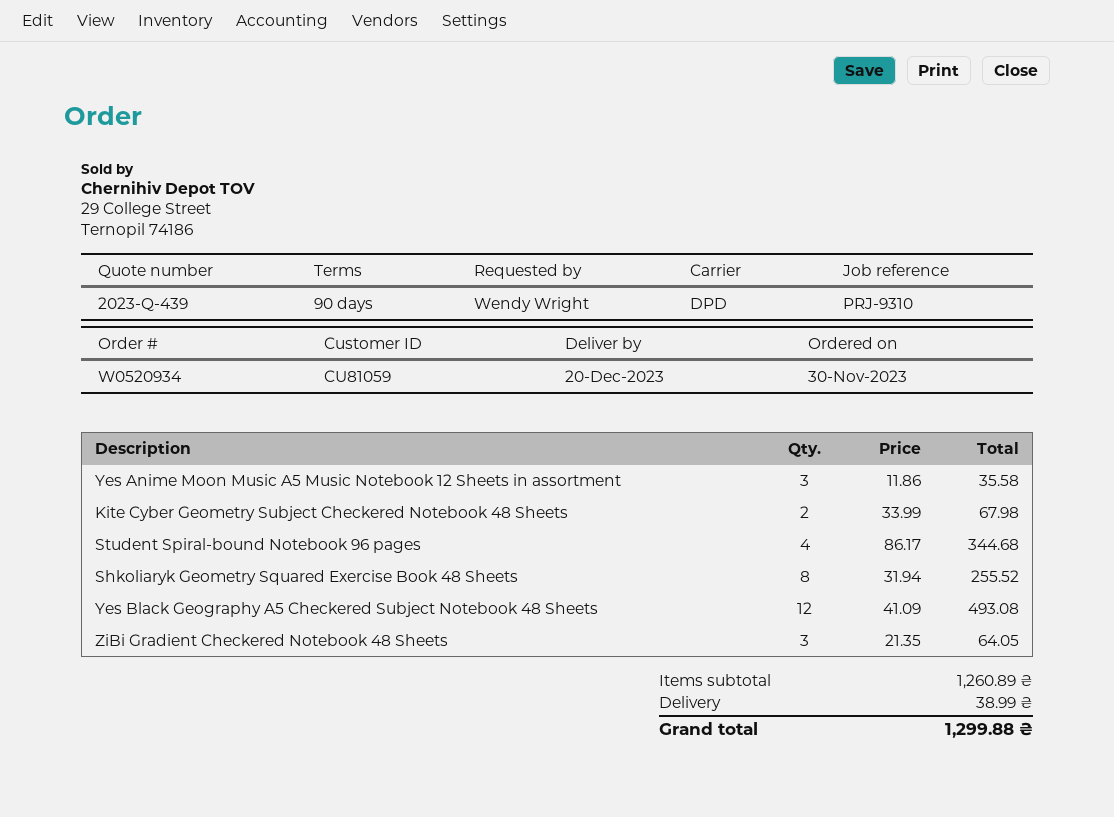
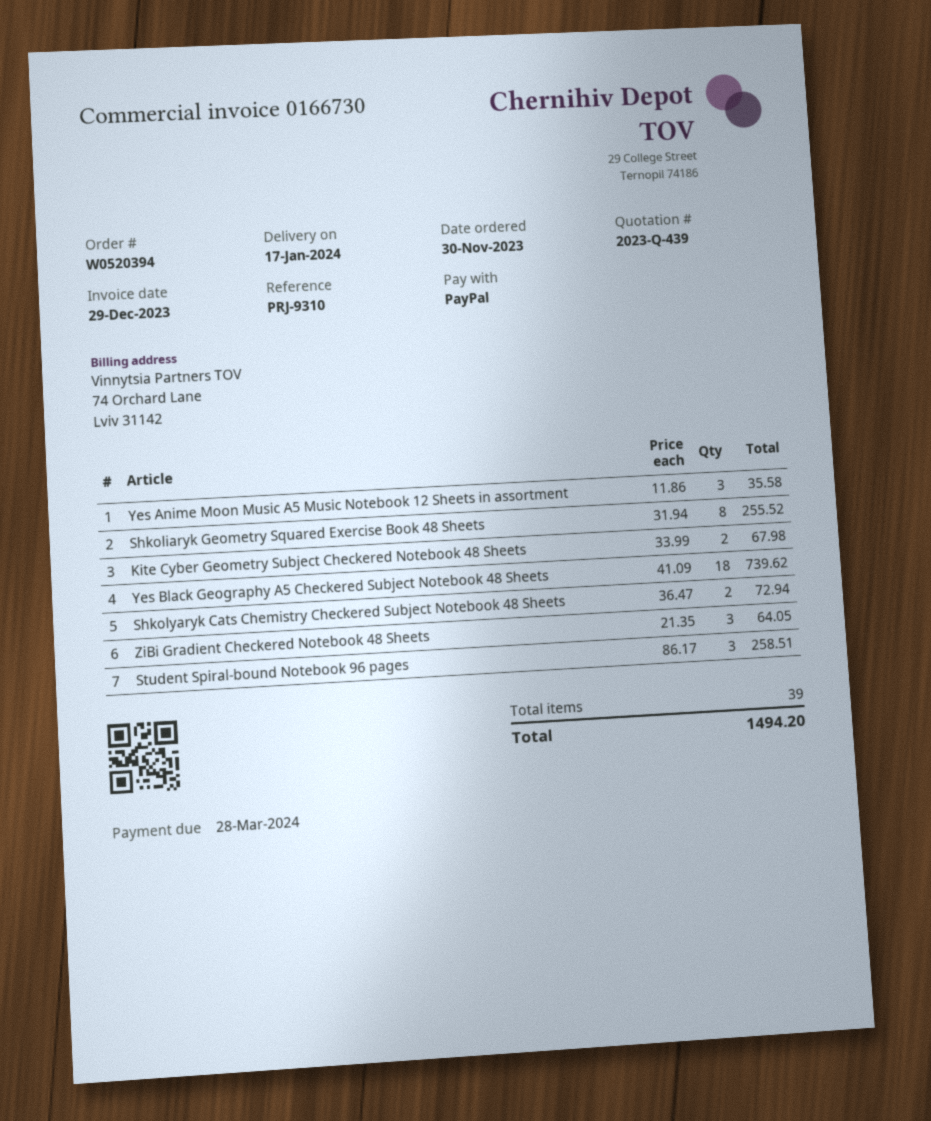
order number: W0520934 -> W0520394
delivery date: 2023-12-20 -> 2024-01-17
Student Spiral-bound Notebook 96 pages: 4 x 86.17 = 344.68 -> 3 x 86.17 = 258.51
Yes Black Geography A5 Checkered Subject Notebook 48 Sheets: 12 x 41.09 = 493.08 -> 18 x 41.09 = 739.62
Shkolyaryk Cats Chemistry Checkered Subject Notebook 48 Sheets: none -> 2 x 36.47 = 72.94
shipping: 38.99 -> none
total: 1299.88 -> 1494.20

